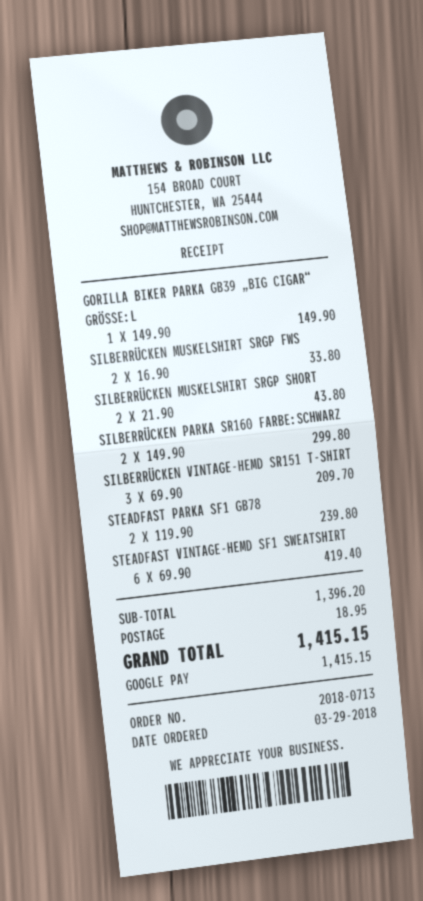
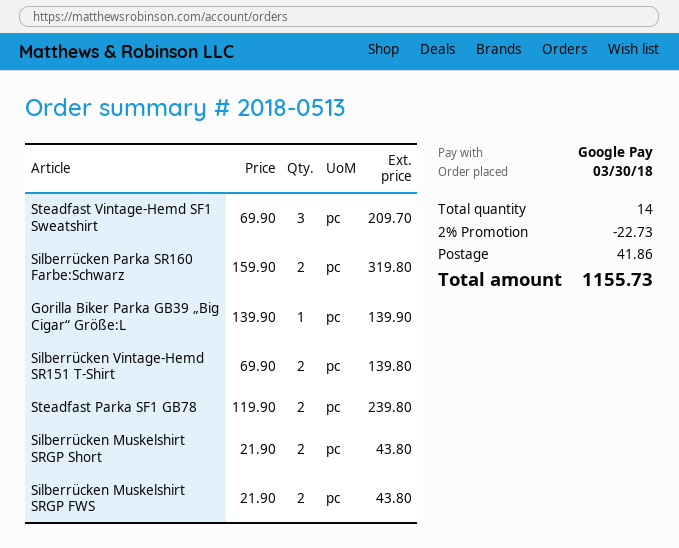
order number: 2018-0713 -> 2018-0513
order date: 2018-03-29 -> 2018-03-30
GORILLA BIKER PARKA GB39 „BIG CIGAR“ GRÖSSE:L: 1 x 149.90 = 149.90 -> 1 x 139.90 = 139.90
SILBERRÜCKEN MUSKELSHIRT SRGP FWS: 2 x 16.90 = 33.80 -> 2 x 21.90 = 43.80
SILBERRÜCKEN PARKA SR160 FARBE:SCHWARZ: 2 x 149.90 = 299.80 -> 2 x 159.90 = 319.80
SILBERRÜCKEN VINTAGE-HEMD SR151 T-SHIRT: 3 x 69.90 = 209.70 -> 2 x 69.90 = 139.80
STEADFAST VINTAGE-HEMD SF1 SWEATSHIRT: 6 x 69.90 = 419.40 -> 3 x 69.90 = 209.70
discount: none -> 2% = 22.73
shipping: 18.95 -> 41.86
total: 1415.15 -> 1155.73

